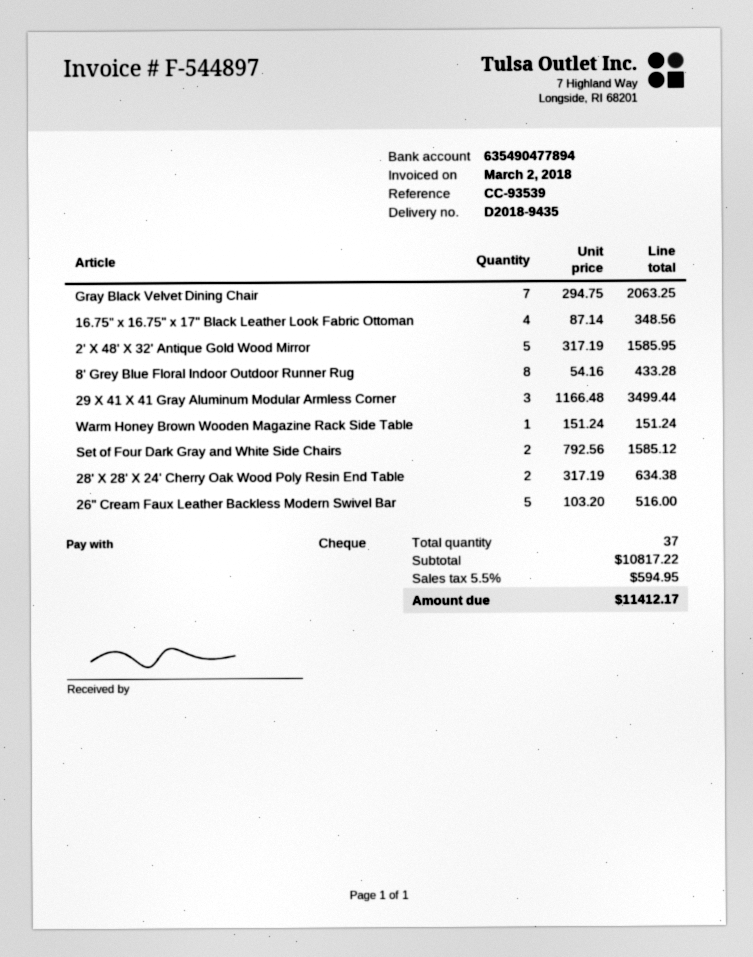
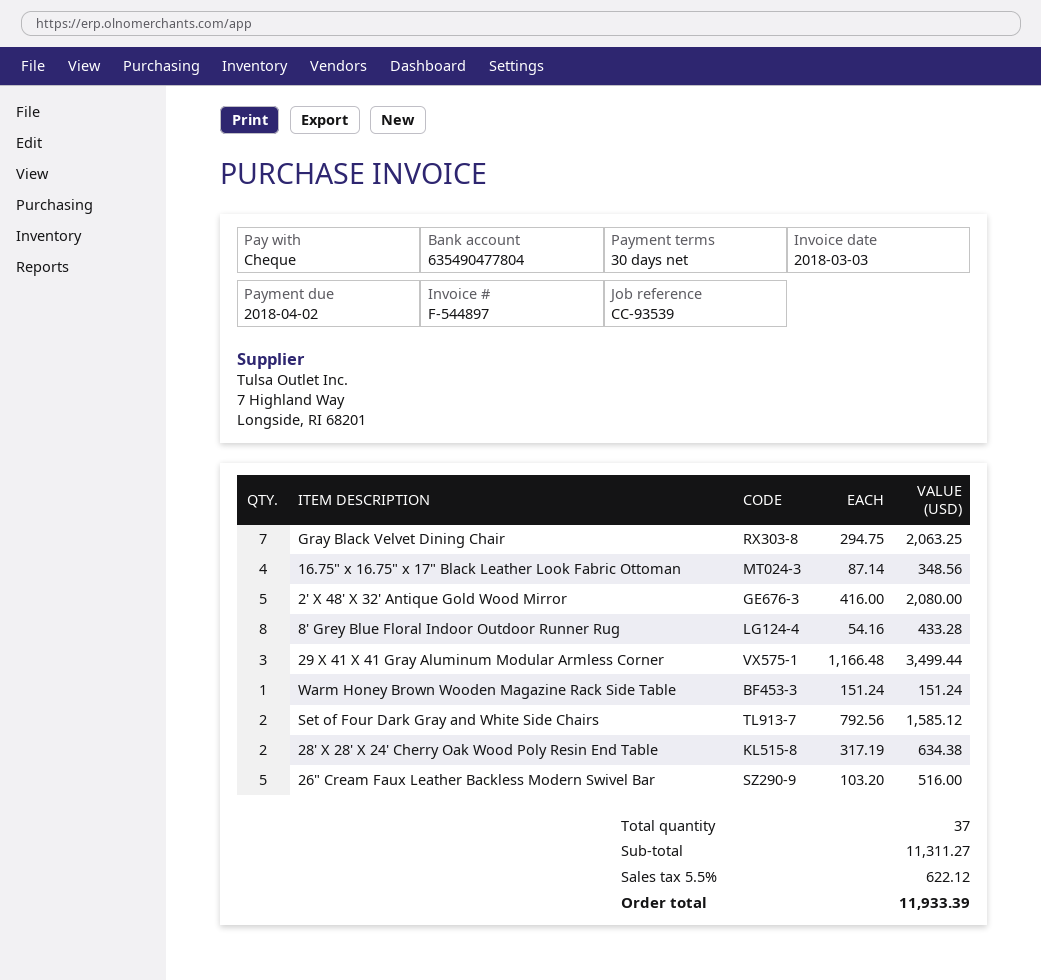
invoice date: 2018-03-02 -> 2018-03-03
bank account: 635490477894 -> 635490477804
2' X 48' X 32' Antique Gold Wood Mirror: 5 x 317.19 = 1585.95 -> 5 x 416.00 = 2080.00
subtotal: 10817.22 -> 11311.27
tax: 5.5% = 594.95 -> 5.5% = 622.12
total: 11412.17 -> 11933.39

